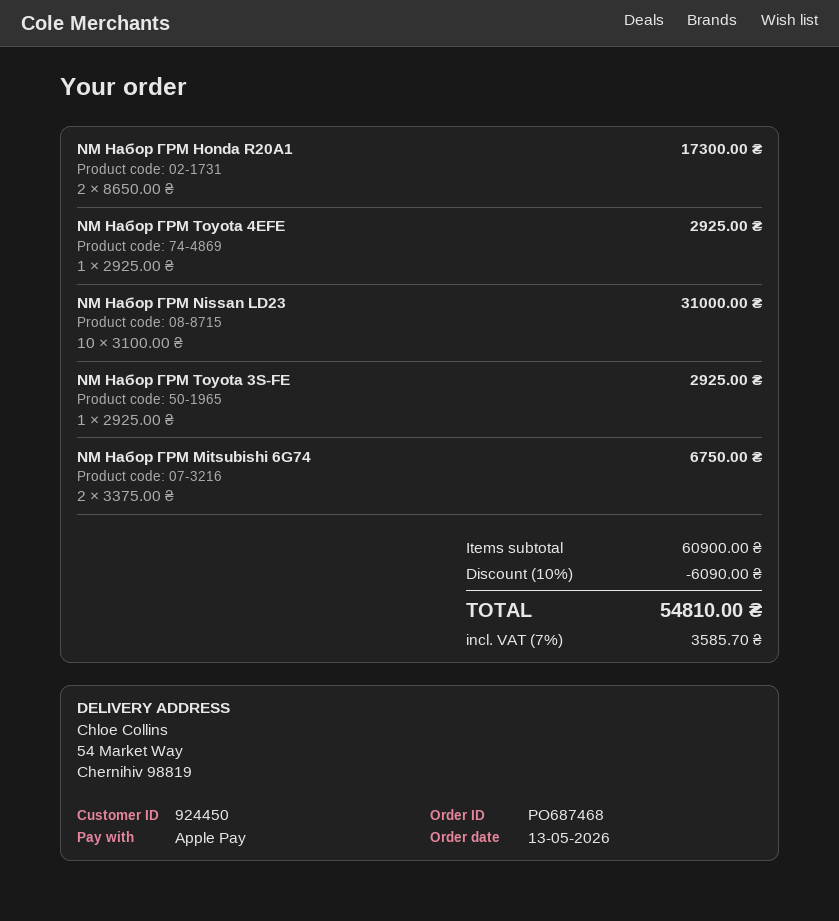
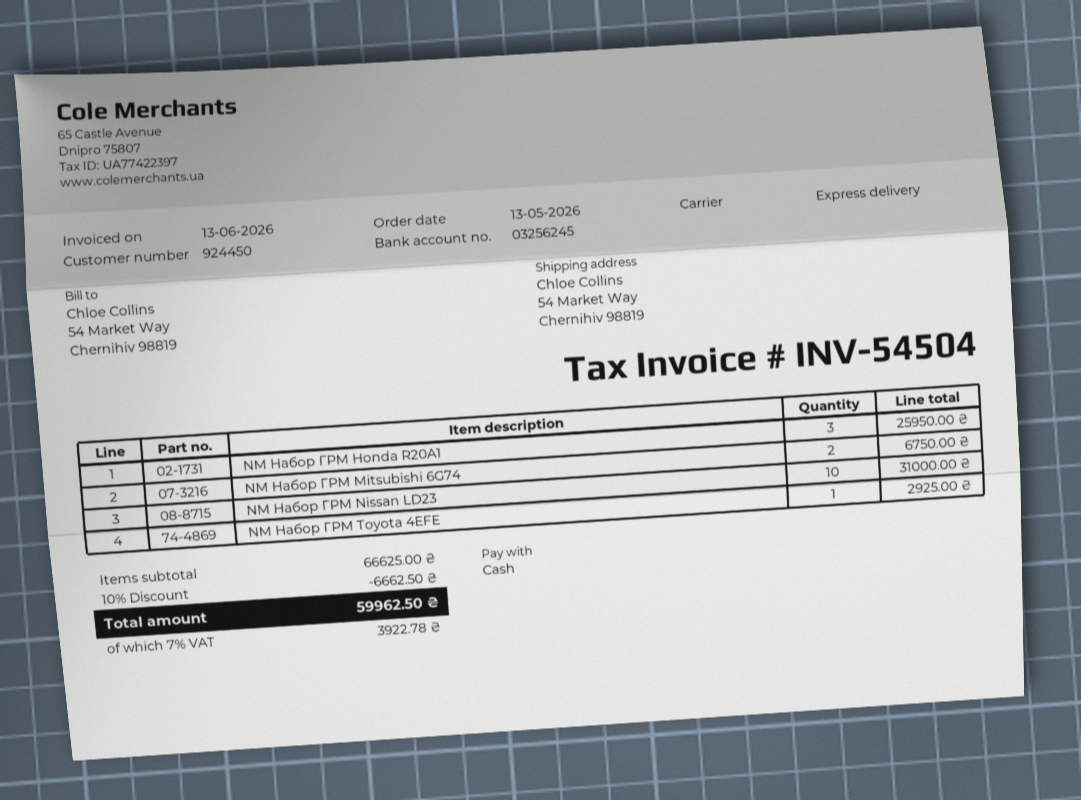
payment method: Apple Pay -> cash
NM Набор ГРМ Honda R20A1: 2 for 17300.00 -> 3 for 25950.00
NM Набор ГРМ Toyota 3S-FE: 1 for 2925.00 -> none
subtotal: 60900.00 -> 66625.00
discount: 10% = 6090.00 -> 10% = 6662.50
tax: 7% = 3585.70 -> 7% = 3922.78
total: 54810.00 -> 59962.50

